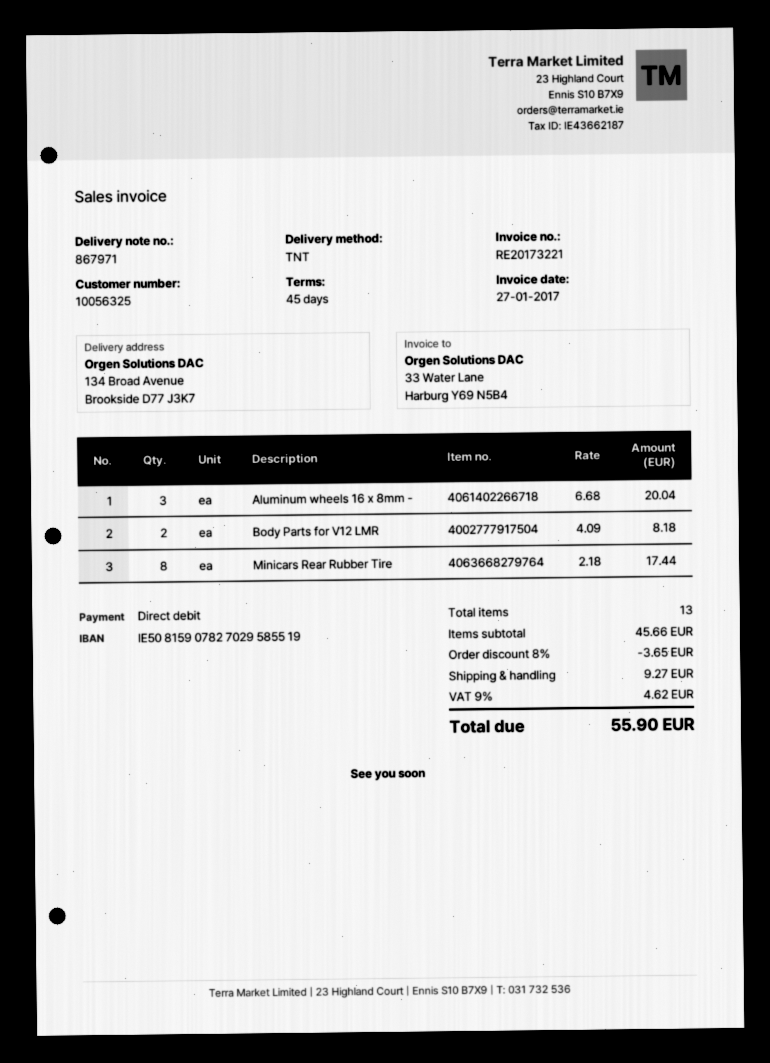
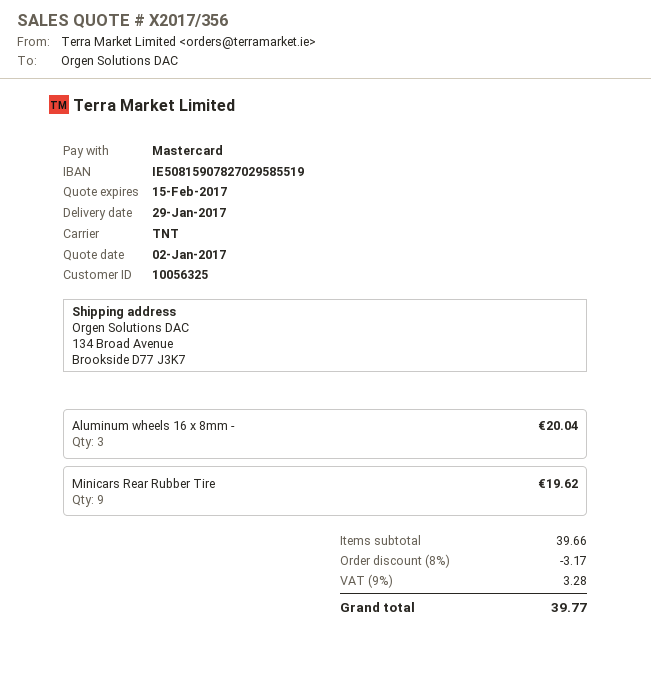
payment method: direct debit -> Mastercard
Body Parts for V12 LMR: 2 for 8.18 -> none
Minicars Rear Rubber Tire: 8 for 17.44 -> 9 for 19.62
subtotal: 45.66 -> 39.66
discount: 8% = 3.65 -> 8% = 3.17
shipping: 9.27 -> none
tax: 9% = 4.62 -> 9% = 3.28
total: 55.90 -> 39.77

